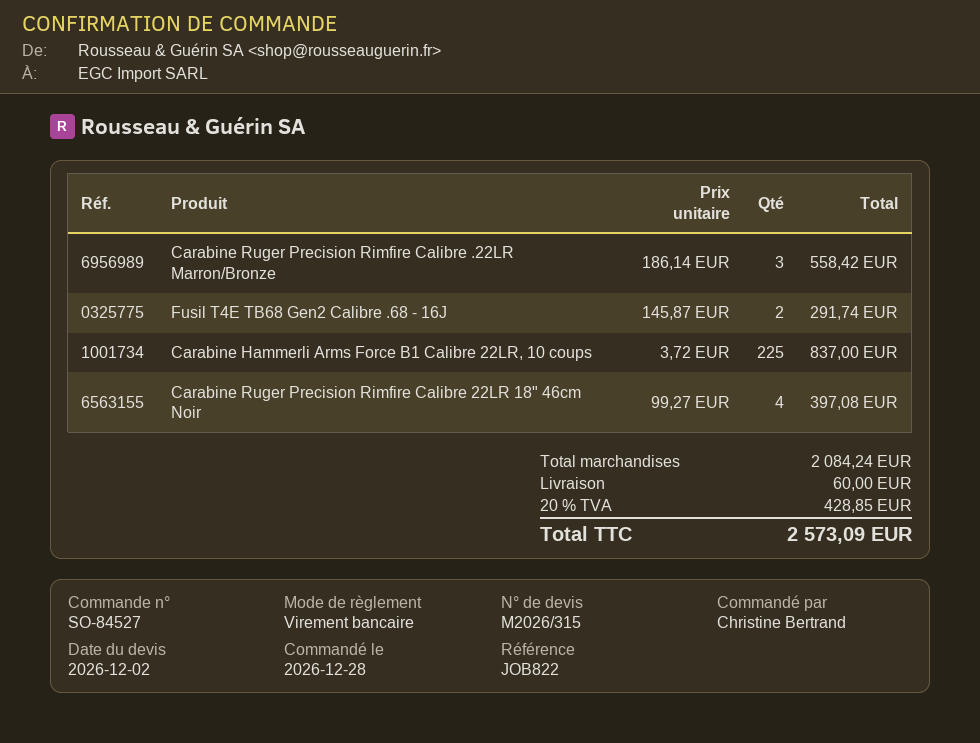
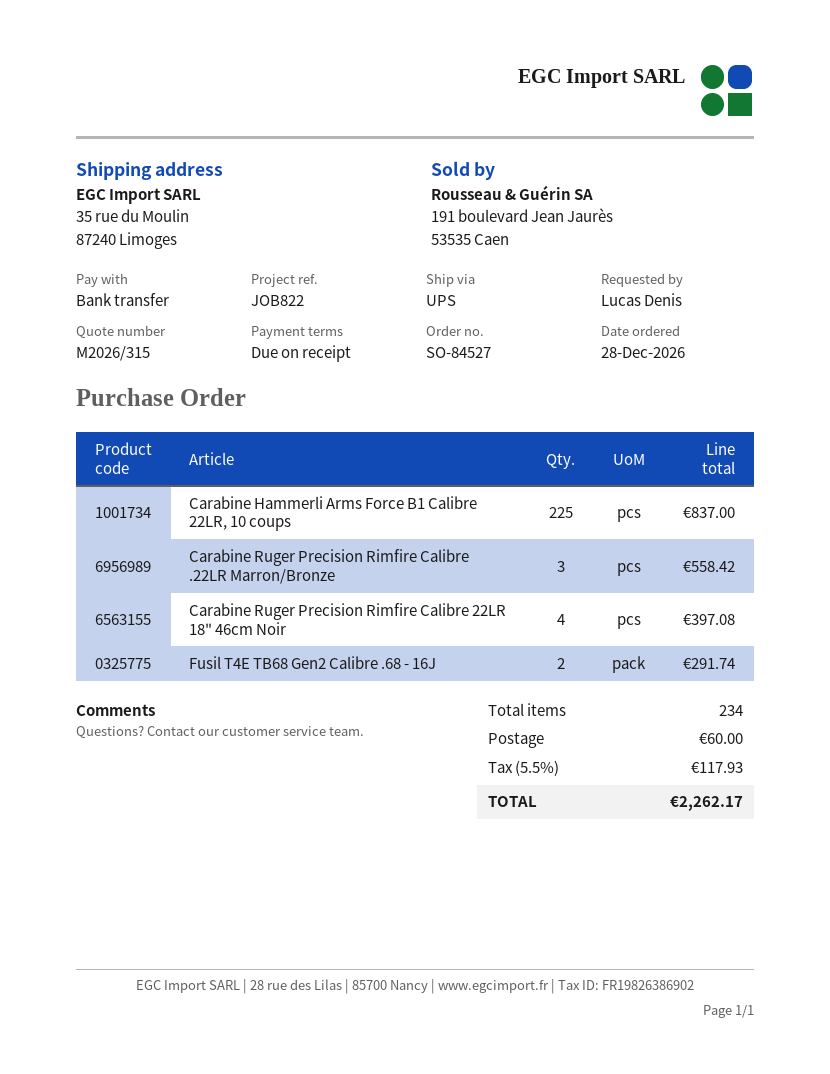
ordered by: Christine Bertrand -> Lucas Denis
tax: 20% = 428.85 -> 5.5% = 117.93
total: 2573.09 -> 2262.17

